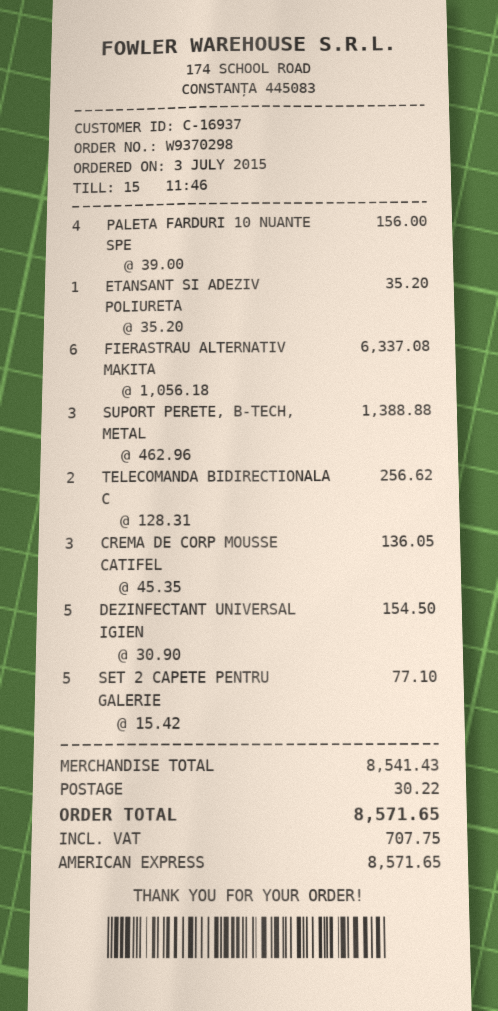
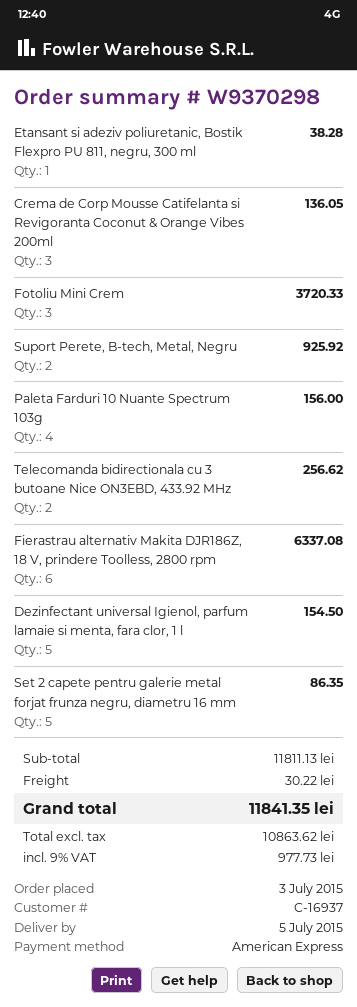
ETANSANT SI ADEZIV POLIURETA: 1 for 35.20 -> 1 for 38.28
SUPORT PERETE, B-TECH, METAL: 3 for 1388.88 -> 2 for 925.92
SET 2 CAPETE PENTRU GALERIE: 5 for 77.10 -> 5 for 86.35
Fotoliu Mini Crem: none -> 3 for 3720.33
subtotal: 8541.43 -> 11811.13
tax: 707.75 -> 977.73
total: 8571.65 -> 11841.35

